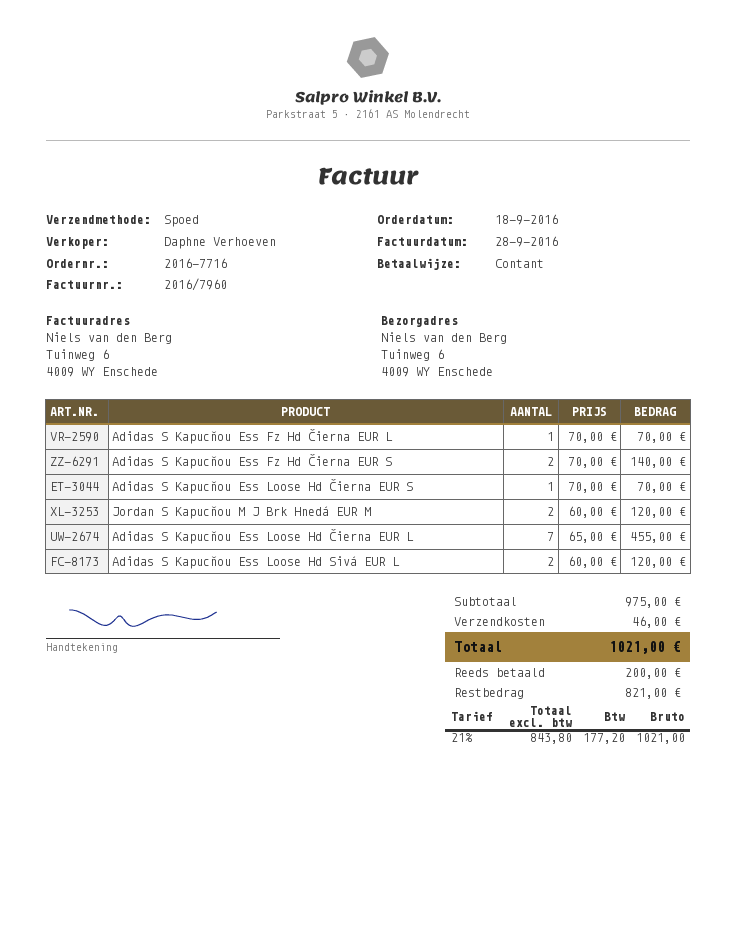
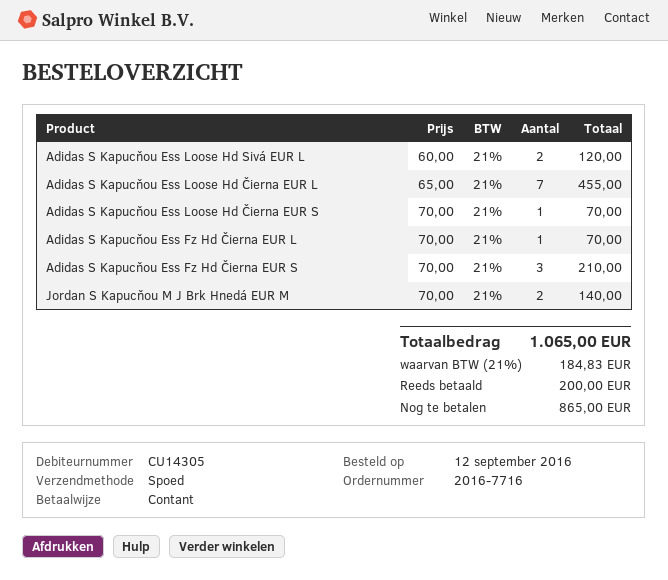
order date: 2016-09-18 -> 2016-09-12
Adidas S Kapucňou Ess Fz Hd Čierna EUR S: 2 x 70.00 = 140.00 -> 3 x 70.00 = 210.00
Jordan S Kapucňou M J Brk Hnedá EUR M: 2 x 60.00 = 120.00 -> 2 x 70.00 = 140.00
shipping: 46.00 -> none
tax: 21% = 177.20 -> 21% = 184.83
total: 1021.00 -> 1065.00
balance: 821.00 -> 865.00

